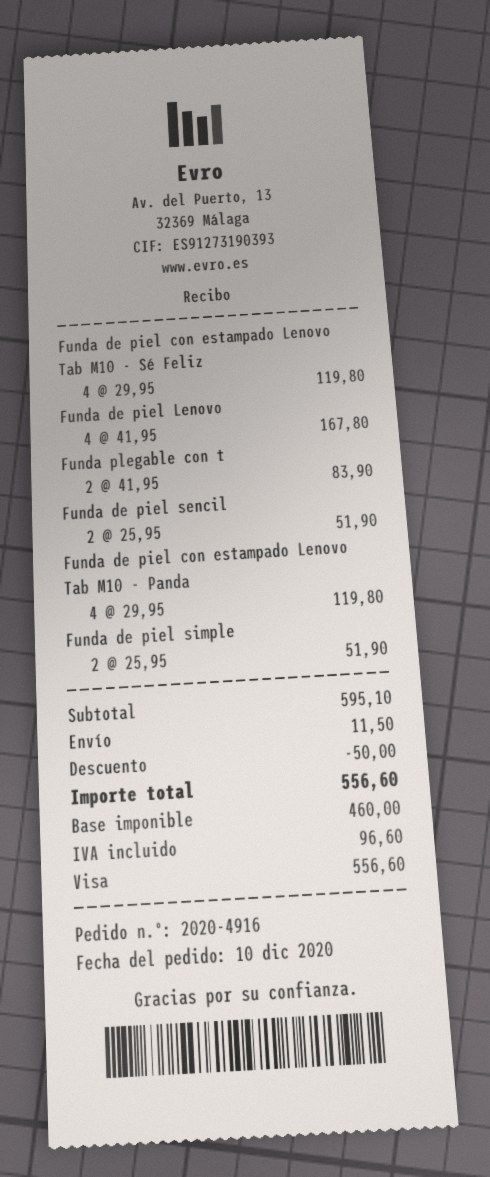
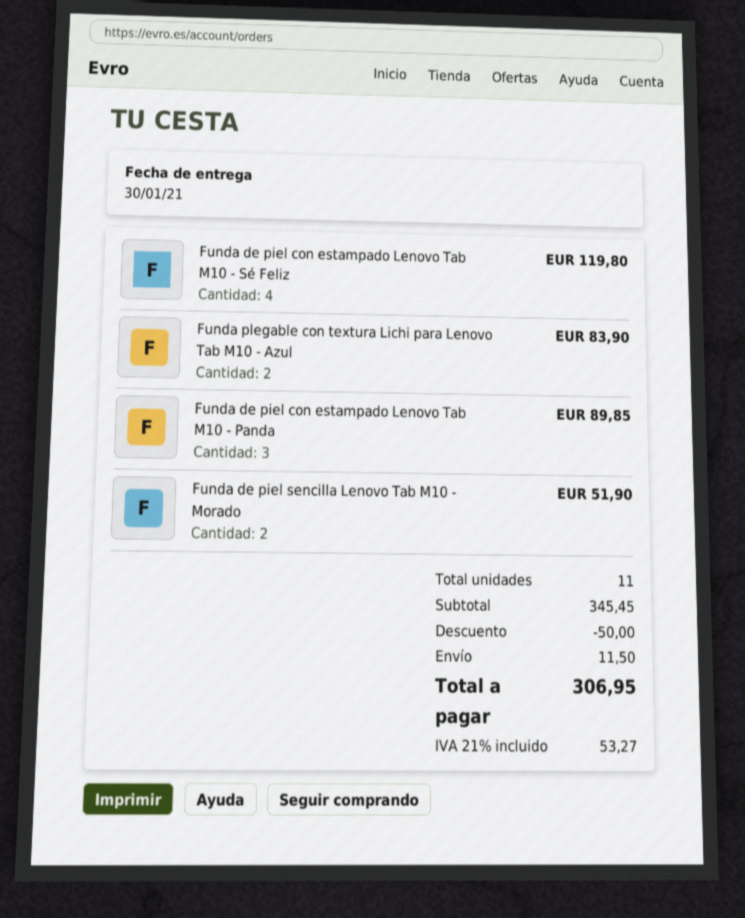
Funda de piel Lenovo: 4 for 167.80 -> none
Funda de piel con estampado Lenovo Tab M10 - Panda: 4 for 119.80 -> 3 for 89.85
Funda de piel simple: 2 for 51.90 -> none
subtotal: 595.10 -> 345.45
tax: 96.60 -> 53.27
total: 556.60 -> 306.95

